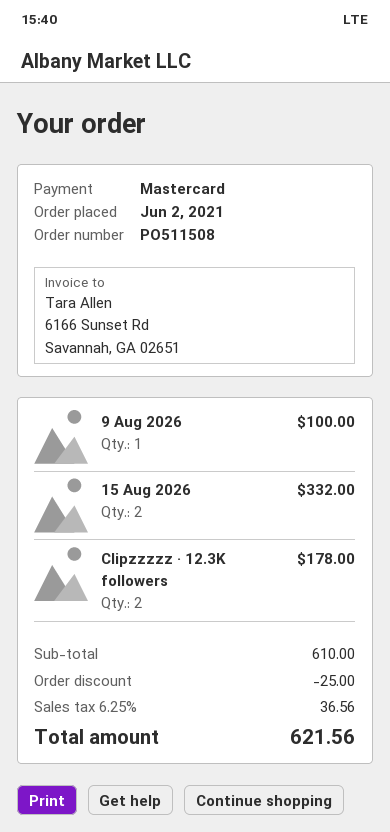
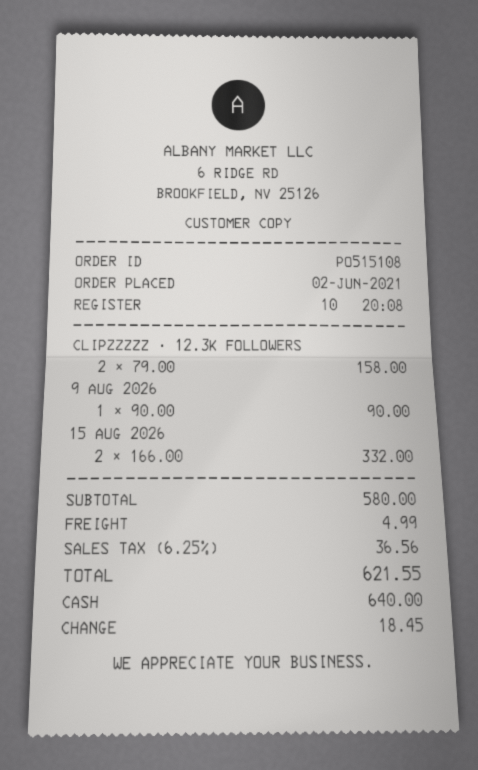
order number: PO511508 -> PO515108
payment method: Mastercard -> cash
9 Aug 2026: 1 for 100.00 -> 1 for 90.00
Clipzzzzz · 12.3K followers: 2 for 178.00 -> 2 for 158.00
subtotal: 610.00 -> 580.00
discount: 25.00 -> none
shipping: none -> 4.99
total: 621.56 -> 621.55

